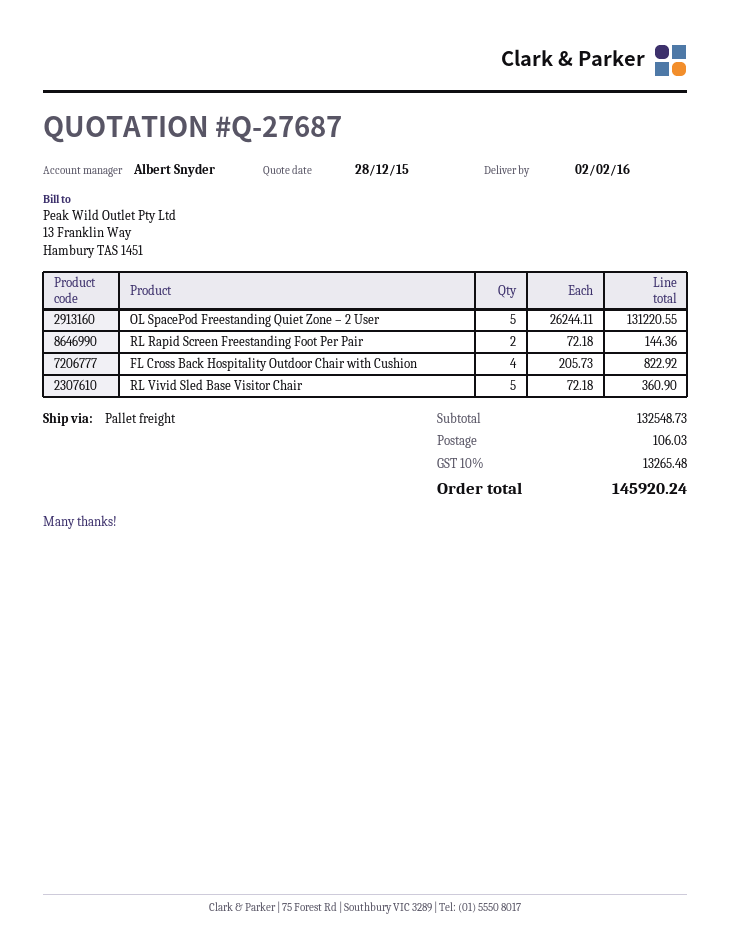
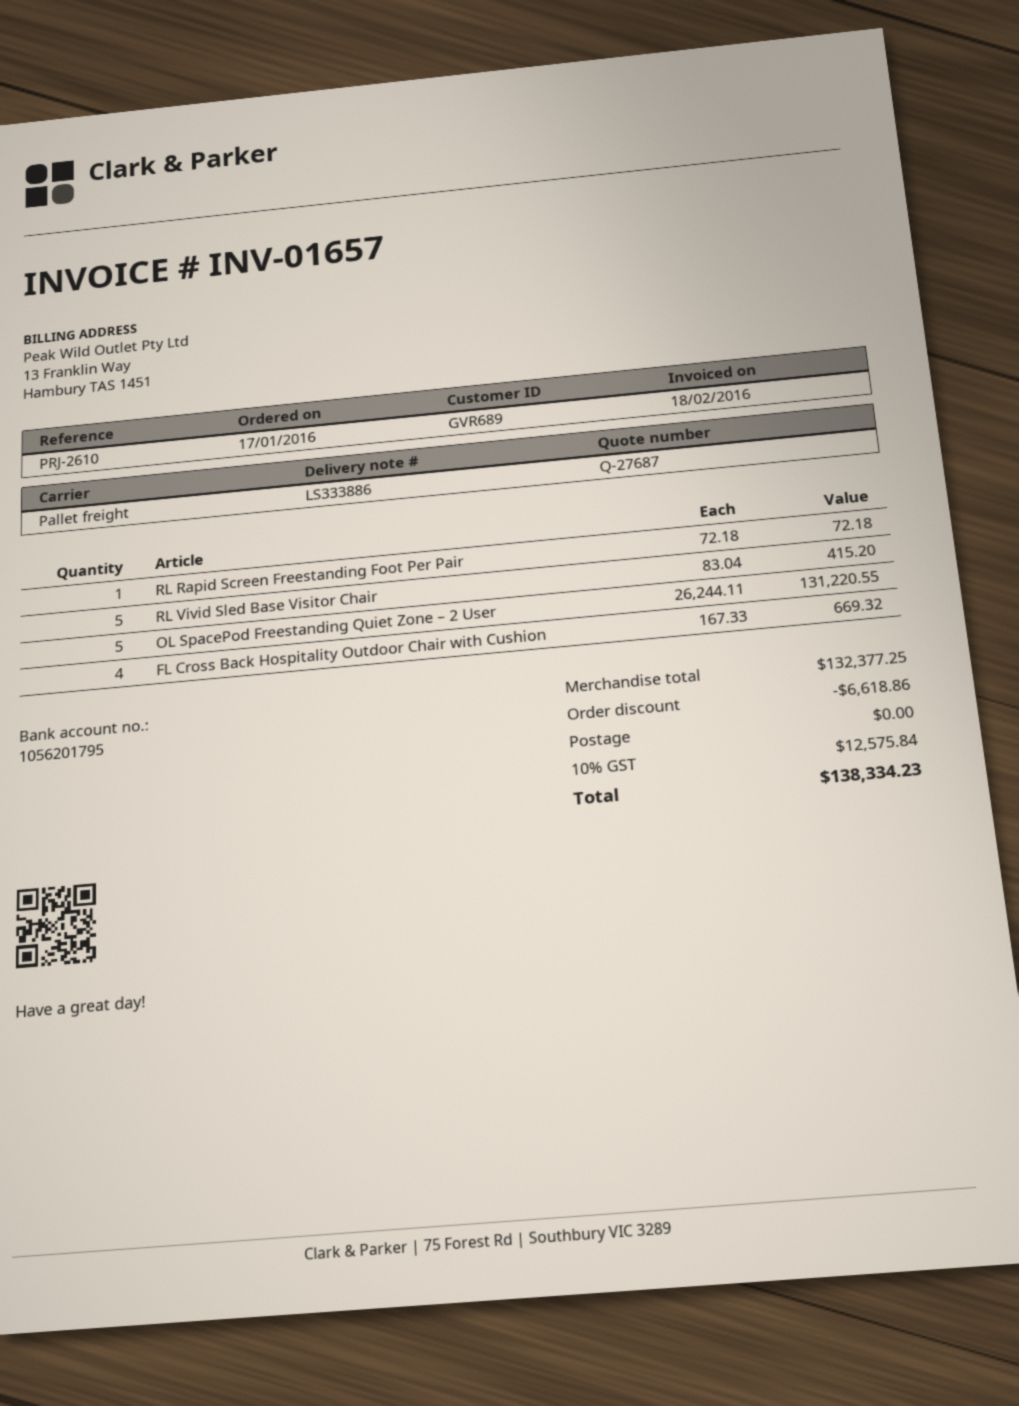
RL Rapid Screen Freestanding Foot Per Pair: 2 x 72.18 = 144.36 -> 1 x 72.18 = 72.18
FL Cross Back Hospitality Outdoor Chair with Cushion: 4 x 205.73 = 822.92 -> 4 x 167.33 = 669.32
RL Vivid Sled Base Visitor Chair: 5 x 72.18 = 360.90 -> 5 x 83.04 = 415.20
subtotal: 132548.73 -> 132377.25
discount: none -> 6618.86
shipping: 106.03 -> 0.00
tax: 10% = 13265.48 -> 10% = 12575.84
total: 145920.24 -> 138334.23

